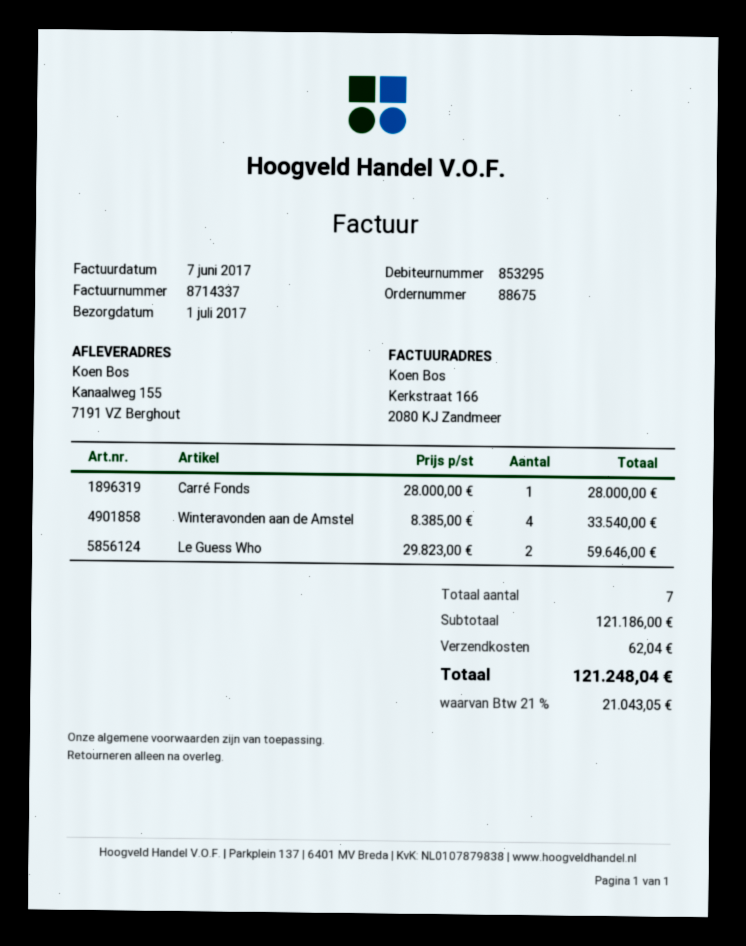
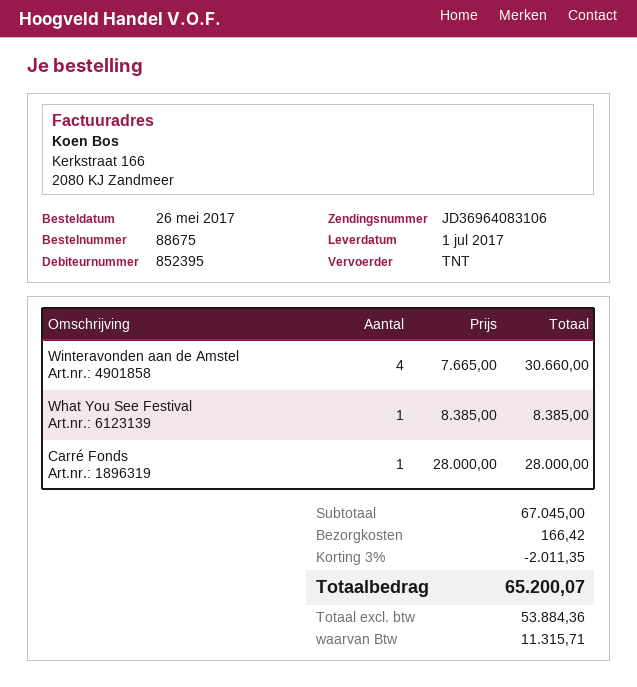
customer number: 853295 -> 852395
Winteravonden aan de Amstel: 4 x 8385.00 = 33540.00 -> 4 x 7665.00 = 30660.00
Le Guess Who: 2 x 29823.00 = 59646.00 -> none
What You See Festival: none -> 1 x 8385.00 = 8385.00
subtotal: 121186.00 -> 67045.00
discount: none -> 3% = 2011.35
shipping: 62.04 -> 166.42
tax: 21043.05 -> 11315.71
total: 121248.04 -> 65200.07

